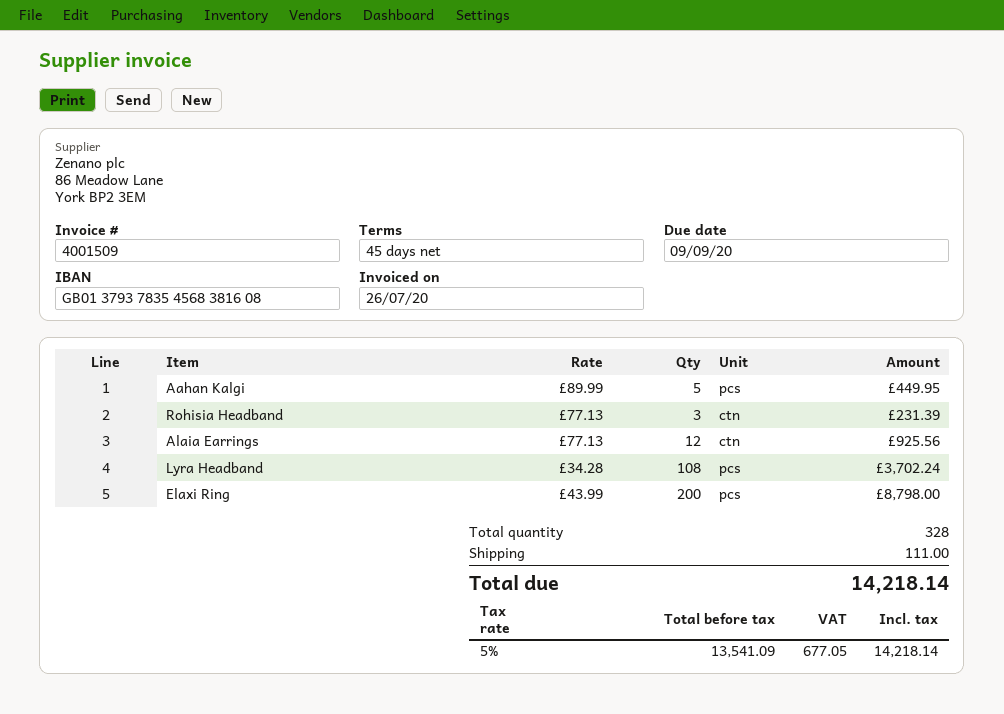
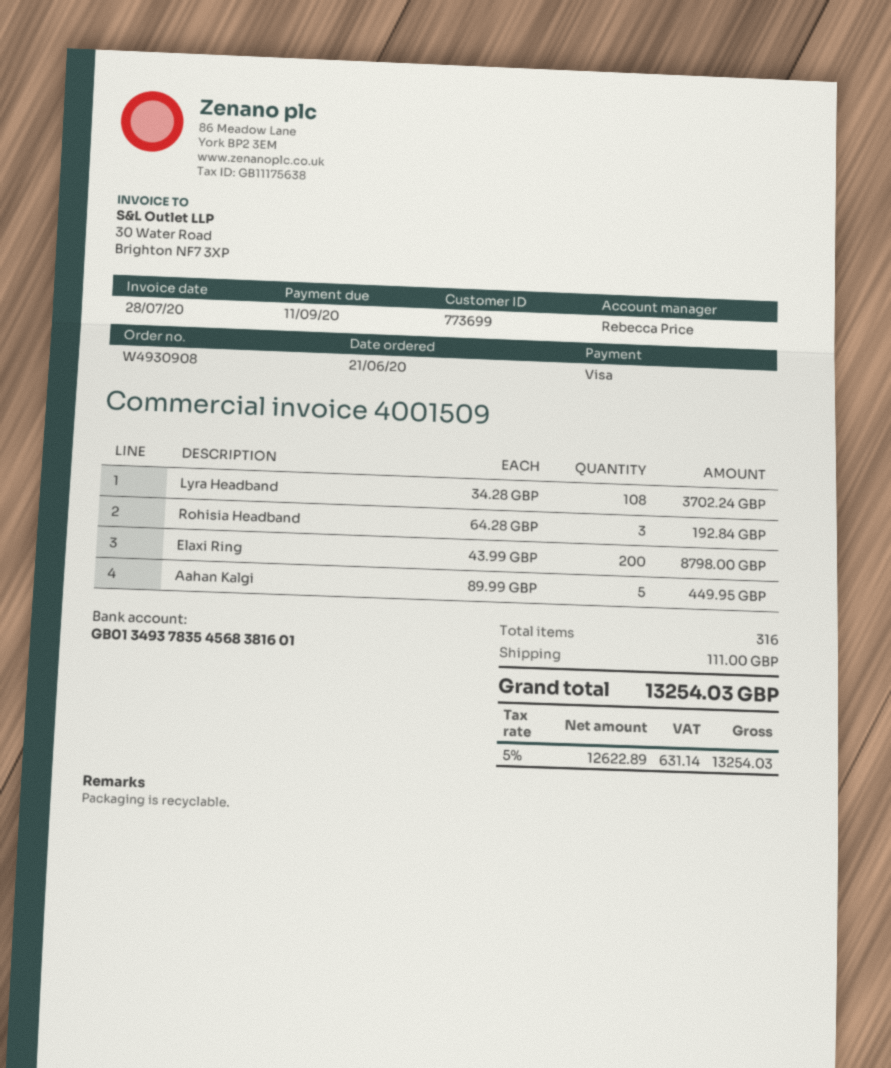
invoice date: 2020-07-26 -> 2020-07-28
due date: 2020-09-09 -> 2020-09-11
bank account: GB01379378354568381608 -> GB01349378354568381601
Rohisia Headband: 3 x 77.13 = 231.39 -> 3 x 64.28 = 192.84
Alaia Earrings: 12 x 77.13 = 925.56 -> none
total quantity: 328 -> 316
net: 13541.09 -> 12622.89
tax: 5% = 677.05 -> 5% = 631.14
total: 14218.14 -> 13254.03

